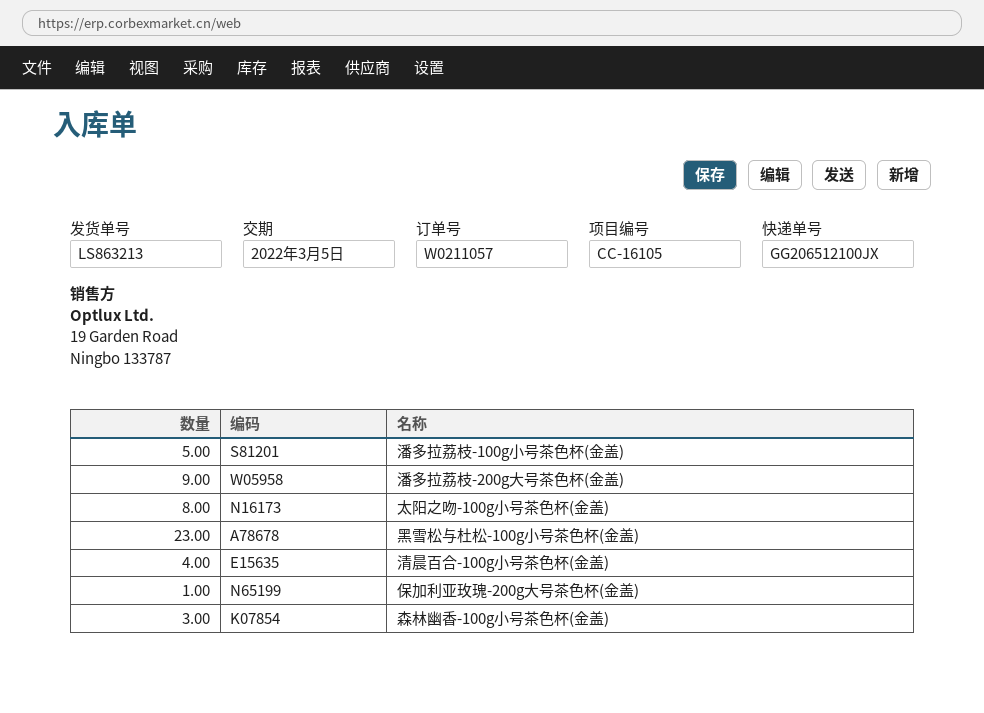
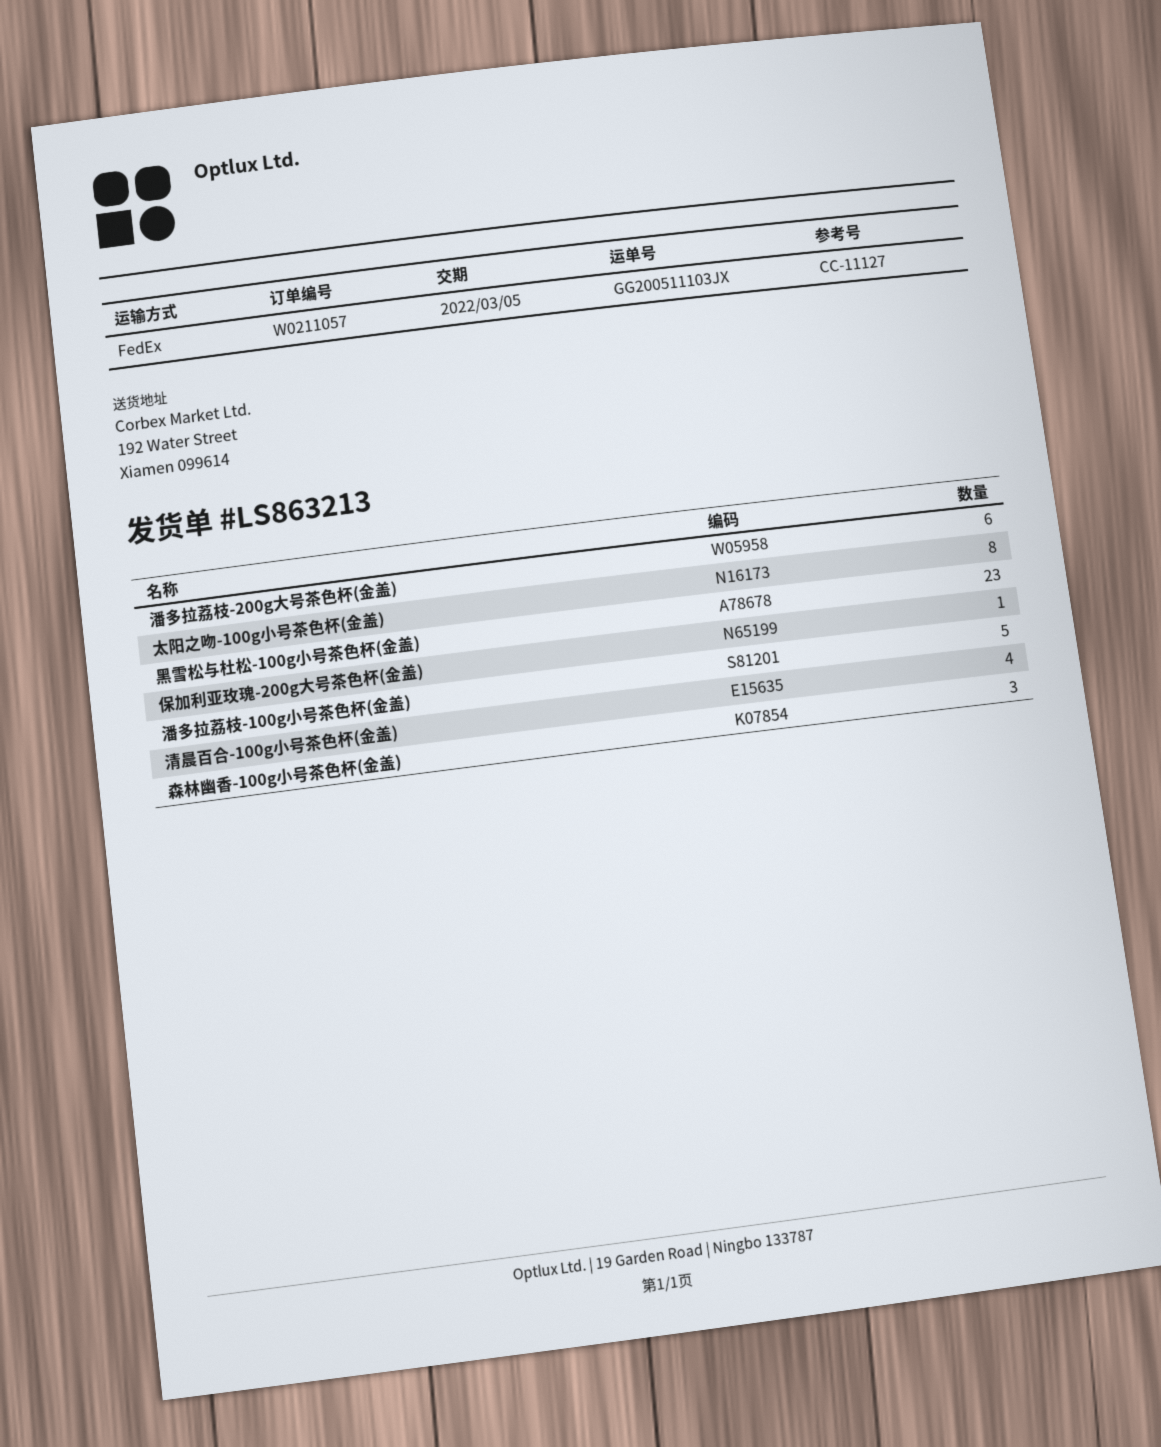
reference: CC-16105 -> CC-11127
tracking number: GG206512100JX -> GG200511103JX
潘多拉荔枝-200g大号茶色杯(金盖): 9 -> 6

